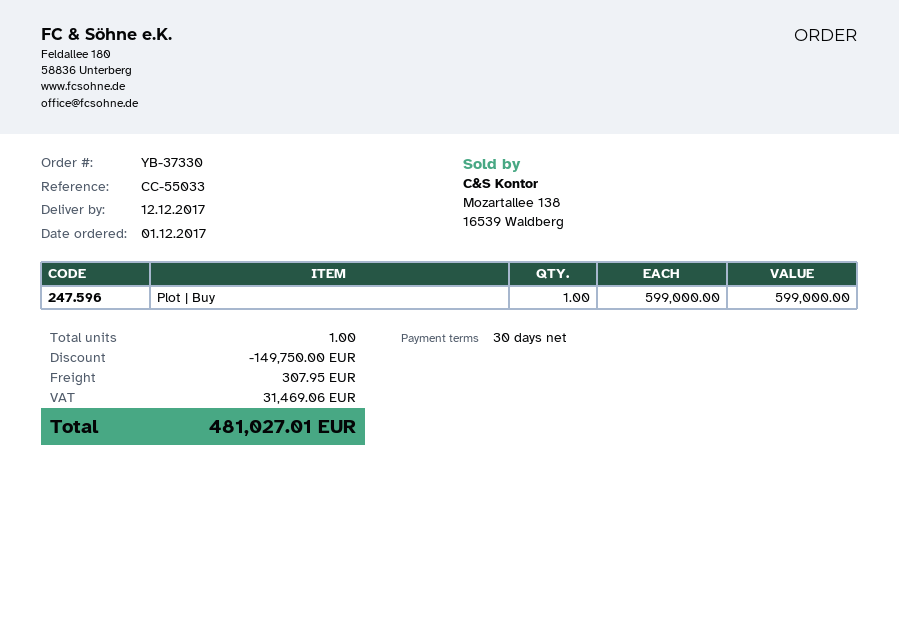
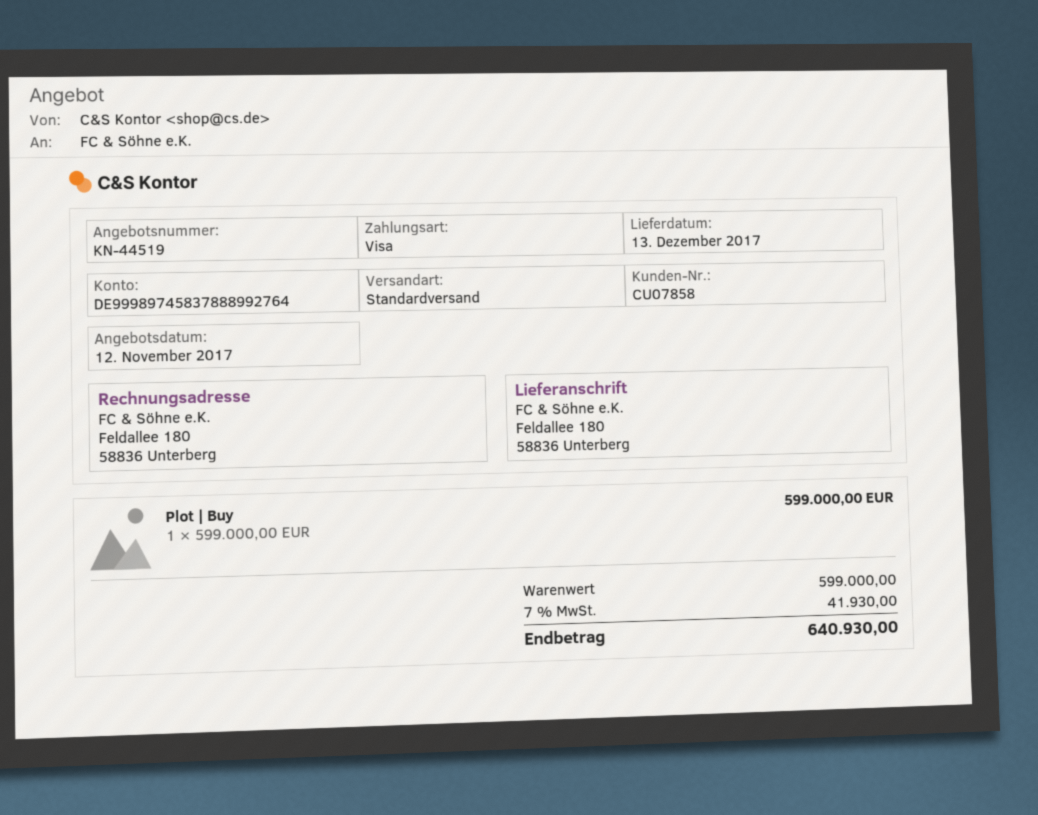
delivery date: 2017-12-12 -> 2017-12-13
discount: 149750.00 -> none
shipping: 307.95 -> none
tax: 31469.06 -> 41930.00
total: 481027.01 -> 640930.00

